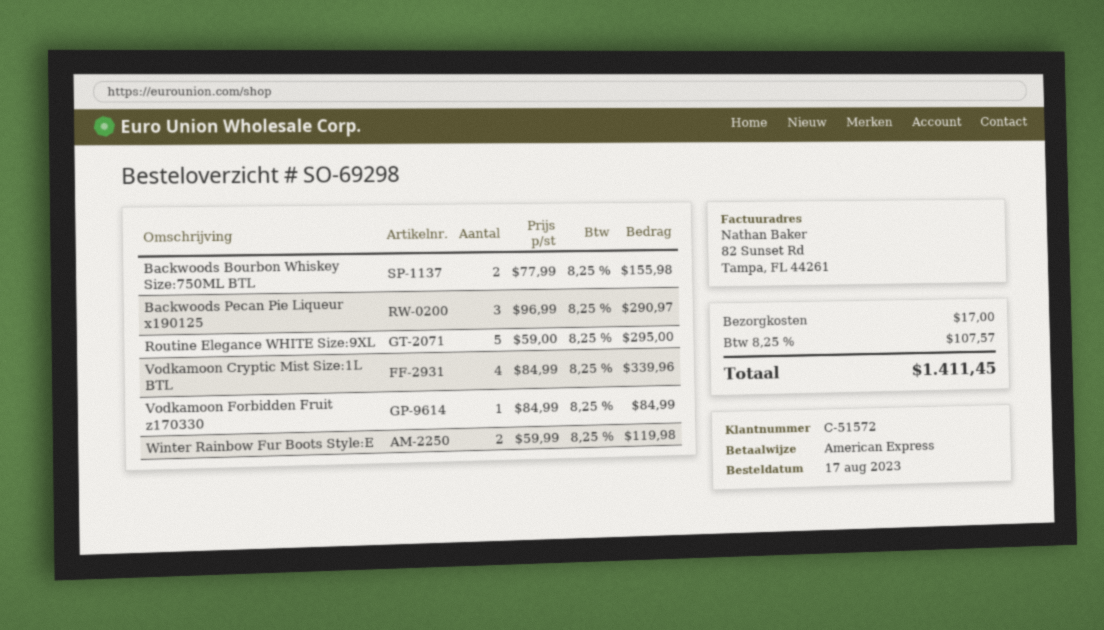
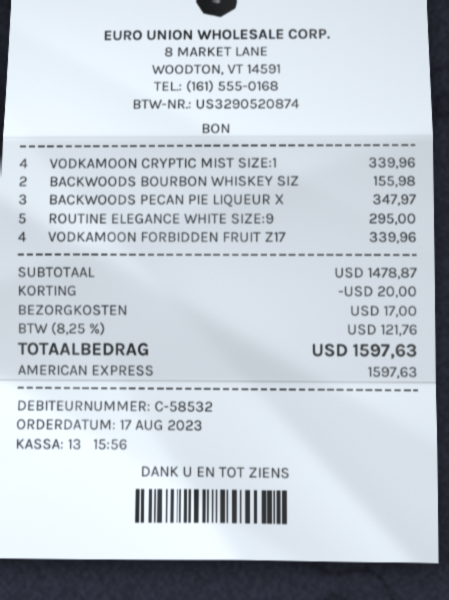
customer number: C-51572 -> C-58532
Backwoods Pecan Pie Liqueur x190125: 3 for 290.97 -> 3 for 347.97
Vodkamoon Forbidden Fruit z170330: 1 for 84.99 -> 4 for 339.96
Winter Rainbow Fur Boots Style:E: 2 for 119.98 -> none
discount: none -> 20.00
tax: 8.25% = 107.57 -> 8.25% = 121.76
total: 1411.45 -> 1597.63

